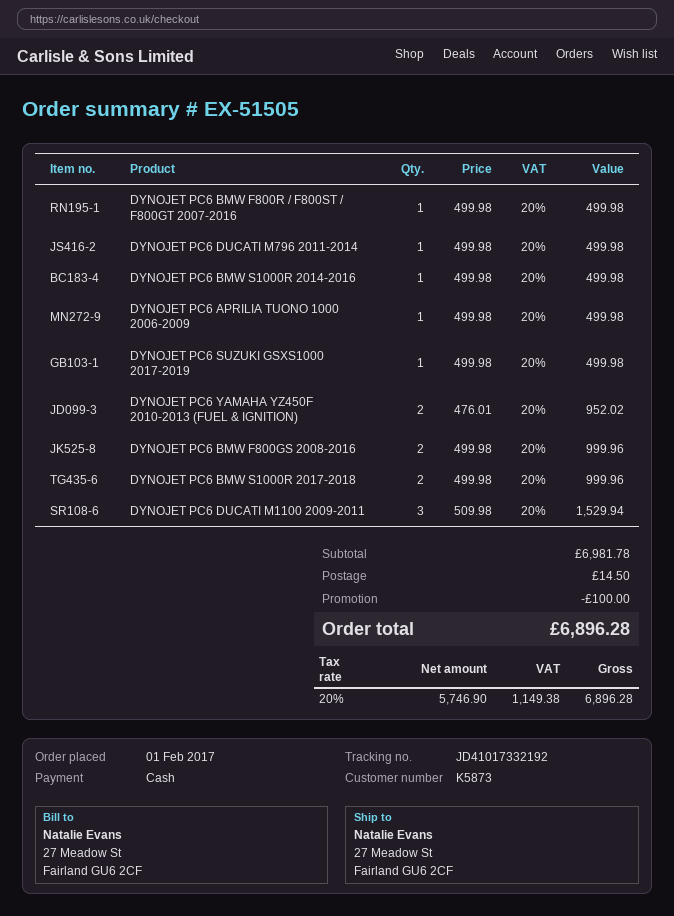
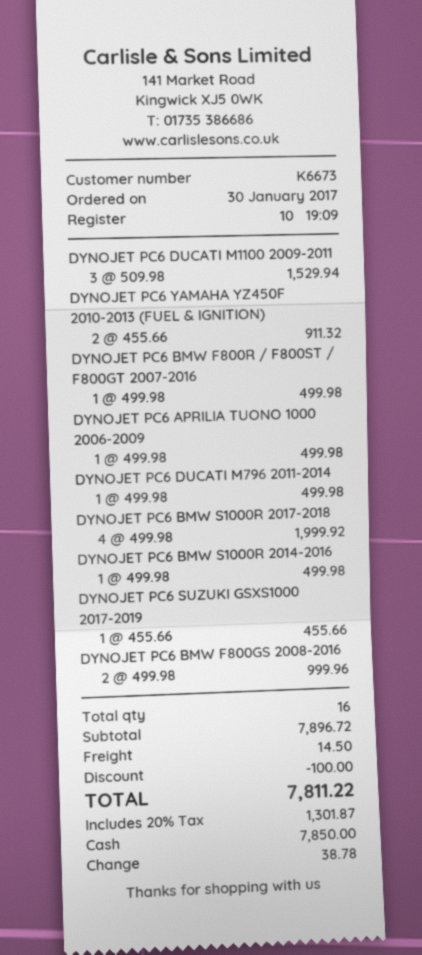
order date: 2017-02-01 -> 2017-01-30
customer number: K5873 -> K6673
DYNOJET PC6 SUZUKI GSXS1000 2017-2019: 1 x 499.98 = 499.98 -> 1 x 455.66 = 455.66
DYNOJET PC6 YAMAHA YZ450F 2010-2013 (FUEL & IGNITION): 2 x 476.01 = 952.02 -> 2 x 455.66 = 911.32
DYNOJET PC6 BMW S1000R 2017-2018: 2 x 499.98 = 999.96 -> 4 x 499.98 = 1999.92
subtotal: 6981.78 -> 7896.72
tax: 20% = 1149.38 -> 20% = 1301.87
total: 6896.28 -> 7811.22

